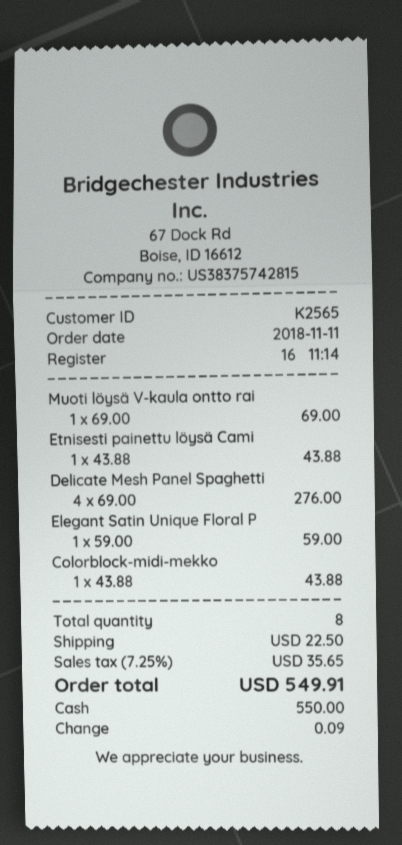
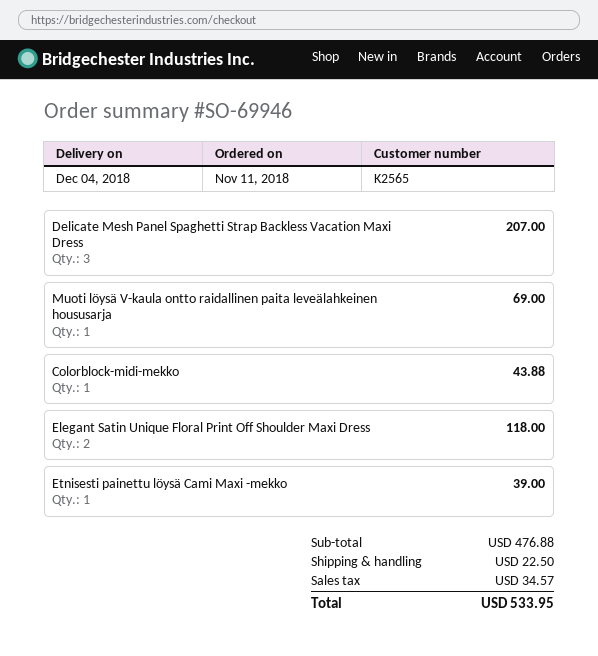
Etnisesti painettu löysä Cami: 1 for 43.88 -> 1 for 39.00
Delicate Mesh Panel Spaghetti: 4 for 276.00 -> 3 for 207.00
Elegant Satin Unique Floral P: 1 for 59.00 -> 2 for 118.00
tax: 35.65 -> 34.57
total: 549.91 -> 533.95

